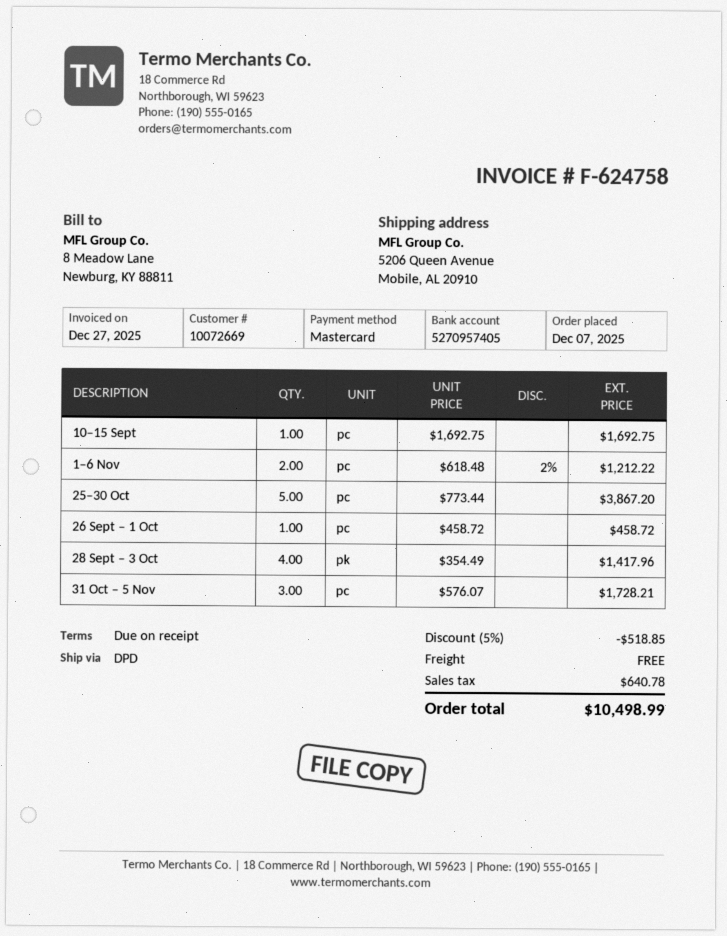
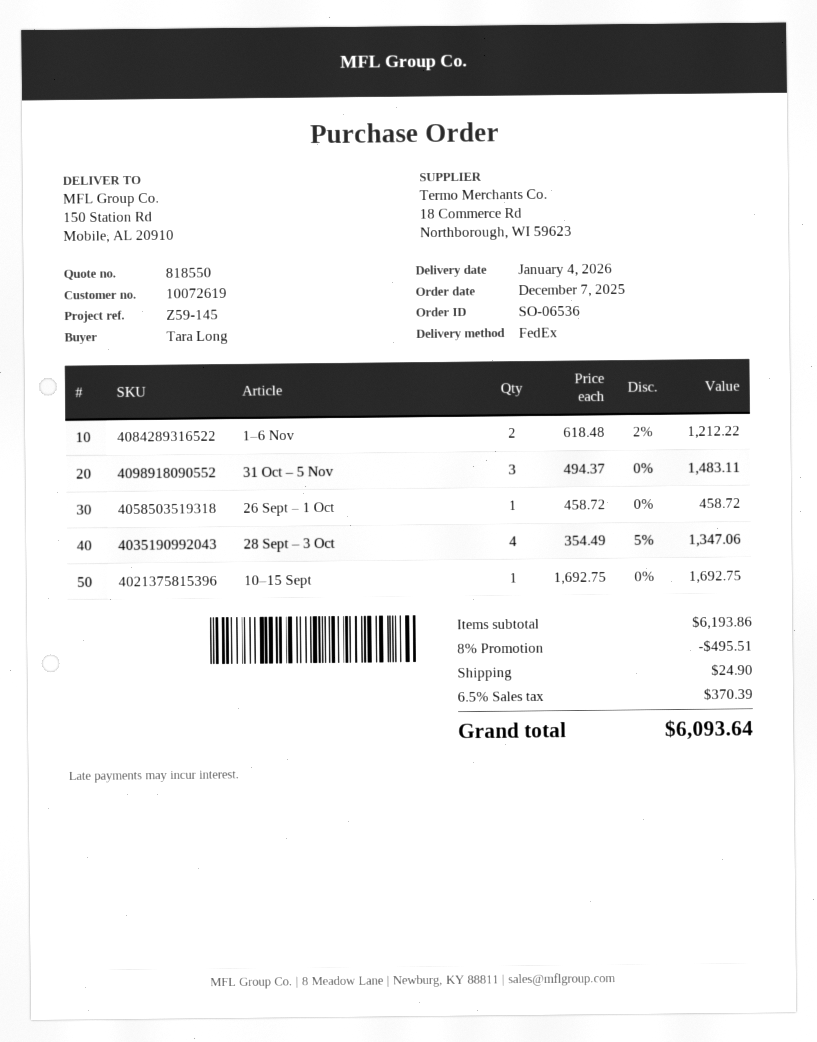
customer number: 10072669 -> 10072619
shipping method: DPD -> FedEx
ship to: 5206 Queen Avenue, Mobile, AL 20910 -> 150 Station Rd, Mobile, AL 20910
25–30 Oct: 5 x 773.44 = 3867.20 -> none
28 Sept – 3 Oct: 4 x 354.49 = 1417.96 -> 4 x 354.49 - 5% = 1347.06
31 Oct – 5 Nov: 3 x 576.07 = 1728.21 -> 3 x 494.37 = 1483.11
discount: 5% = 518.85 -> 8% = 495.51
shipping: 0.00 -> 24.90
tax: 640.78 -> 370.39
total: 10498.99 -> 6093.64

